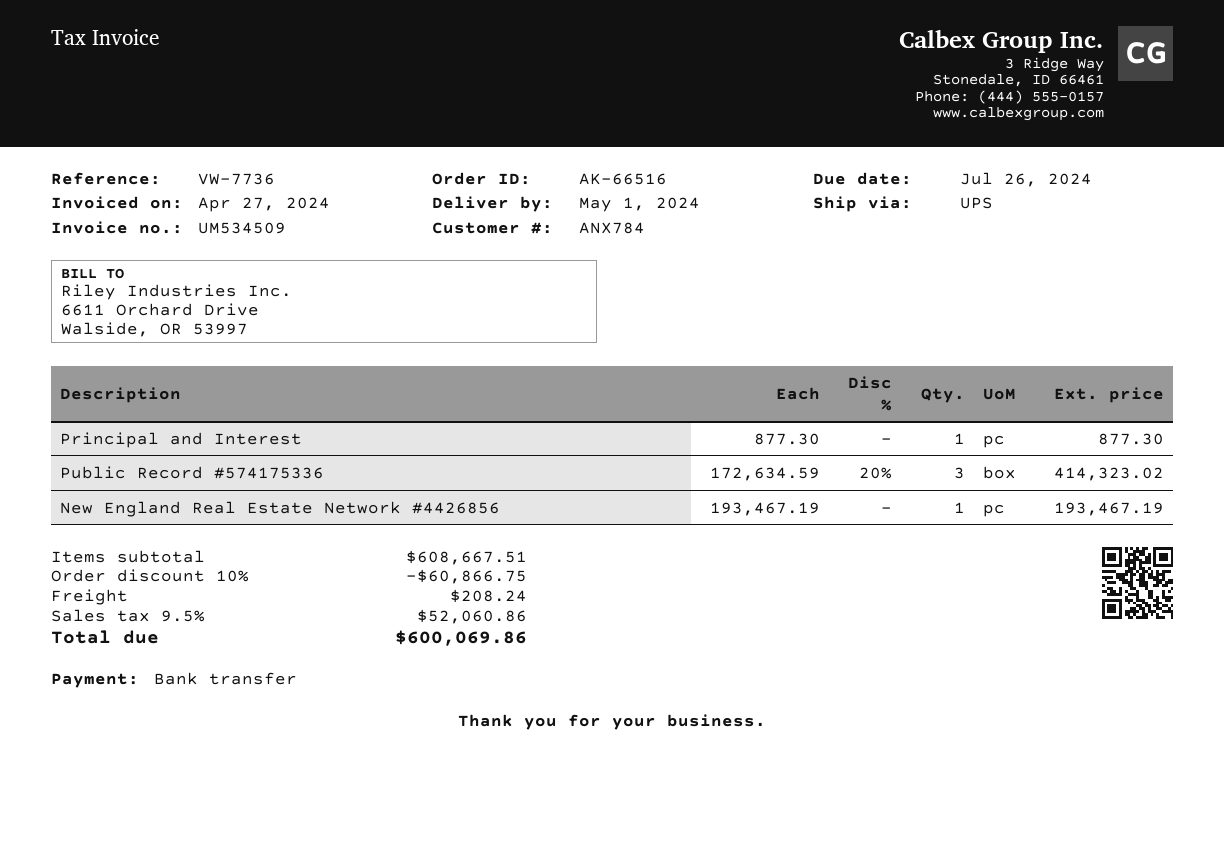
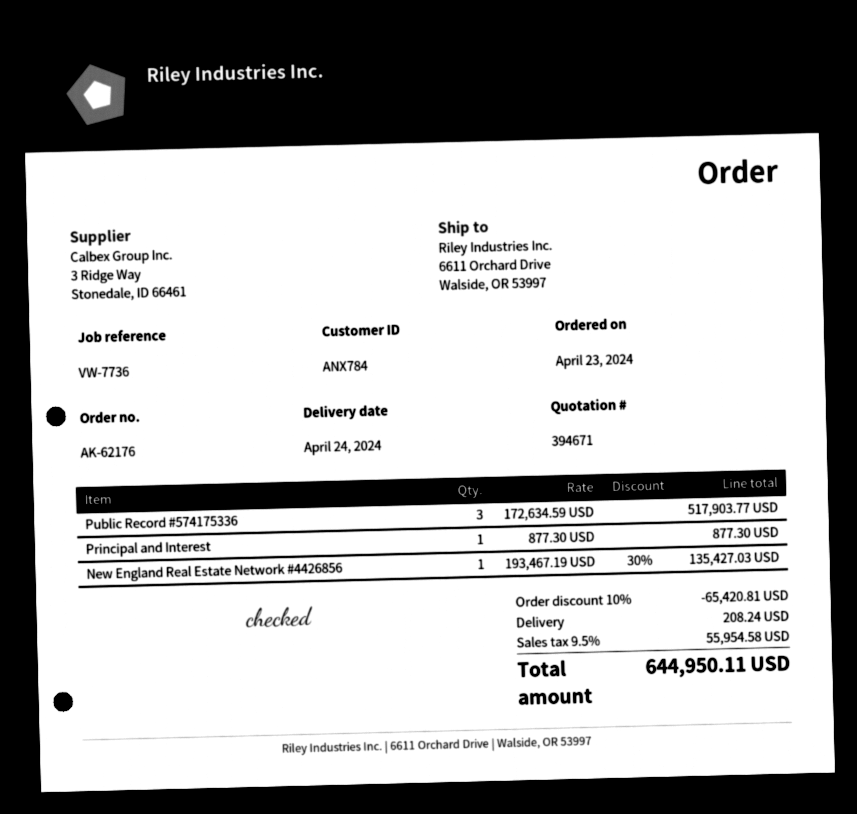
order number: AK-66516 -> AK-62176
delivery date: 2024-05-01 -> 2024-04-24
Public Record #574175336: 3 x 172634.59 - 20% = 414323.02 -> 3 x 172634.59 = 517903.77
New England Real Estate Network #4426856: 1 x 193467.19 = 193467.19 -> 1 x 193467.19 - 30% = 135427.03
discount: 10% = 60866.75 -> 10% = 65420.81
tax: 9.5% = 52060.86 -> 9.5% = 55954.58
total: 600069.86 -> 644950.11

